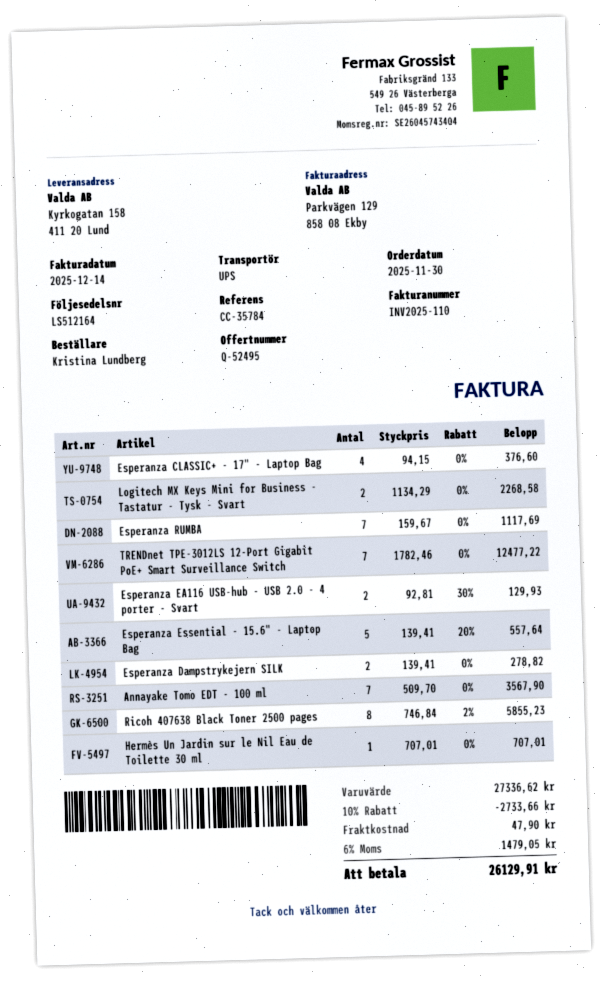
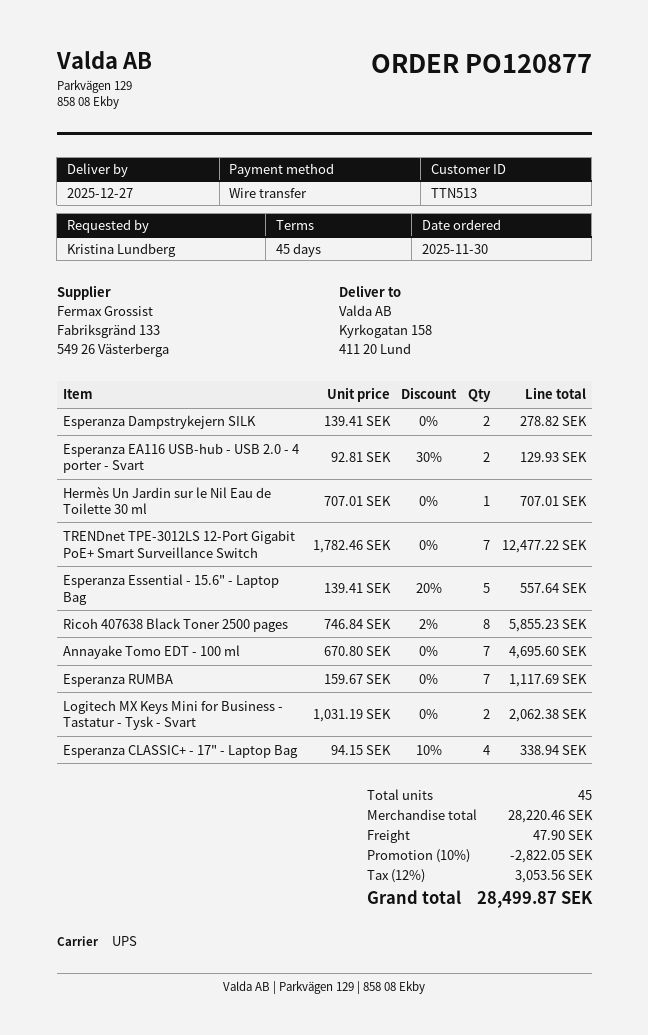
Esperanza CLASSIC+ - 17" - Laptop Bag: 4 x 94.15 = 376.60 -> 4 x 94.15 - 10% = 338.94
Logitech MX Keys Mini for Business - Tastatur - Tysk - Svart: 2 x 1134.29 = 2268.58 -> 2 x 1031.19 = 2062.38
Annayake Tomo EDT - 100 ml: 7 x 509.70 = 3567.90 -> 7 x 670.80 = 4695.60
subtotal: 27336.62 -> 28220.46
discount: 10% = 2733.66 -> 10% = 2822.05
tax: 6% = 1479.05 -> 12% = 3053.56
total: 26129.91 -> 28499.87

